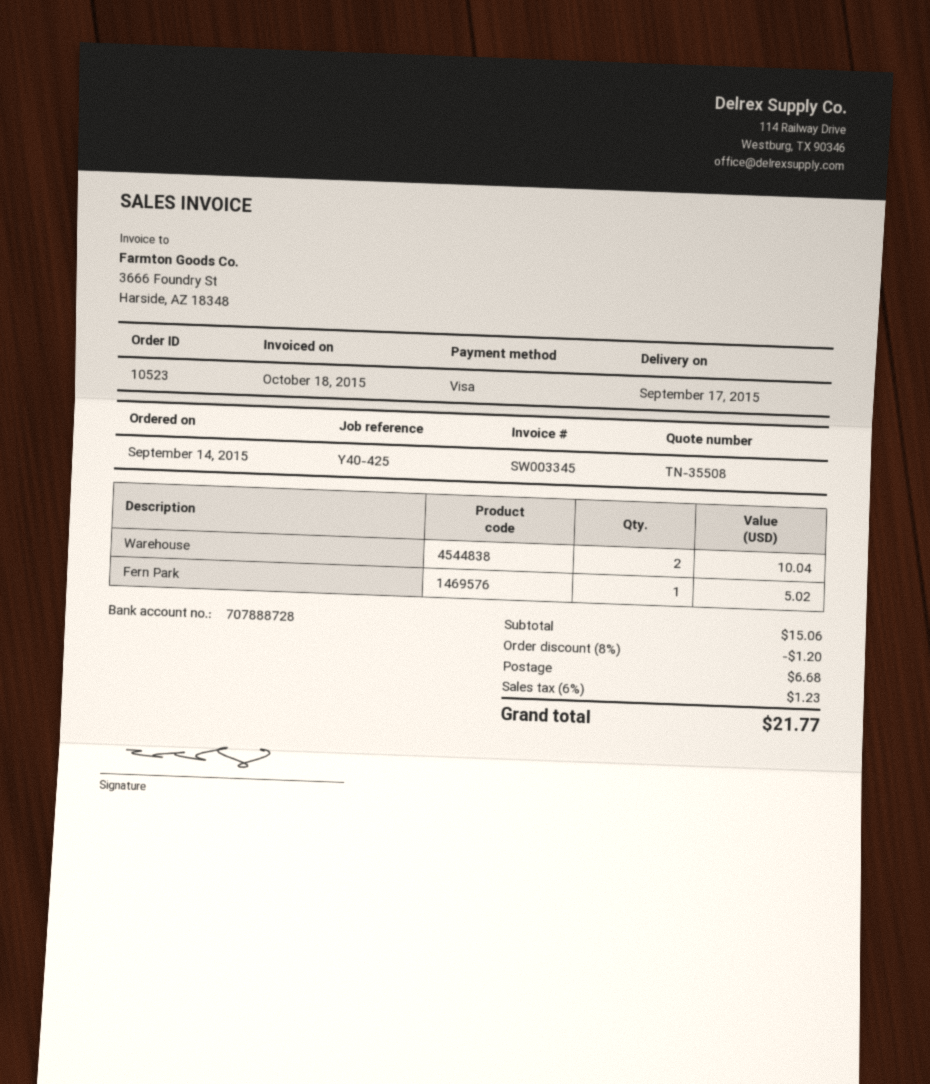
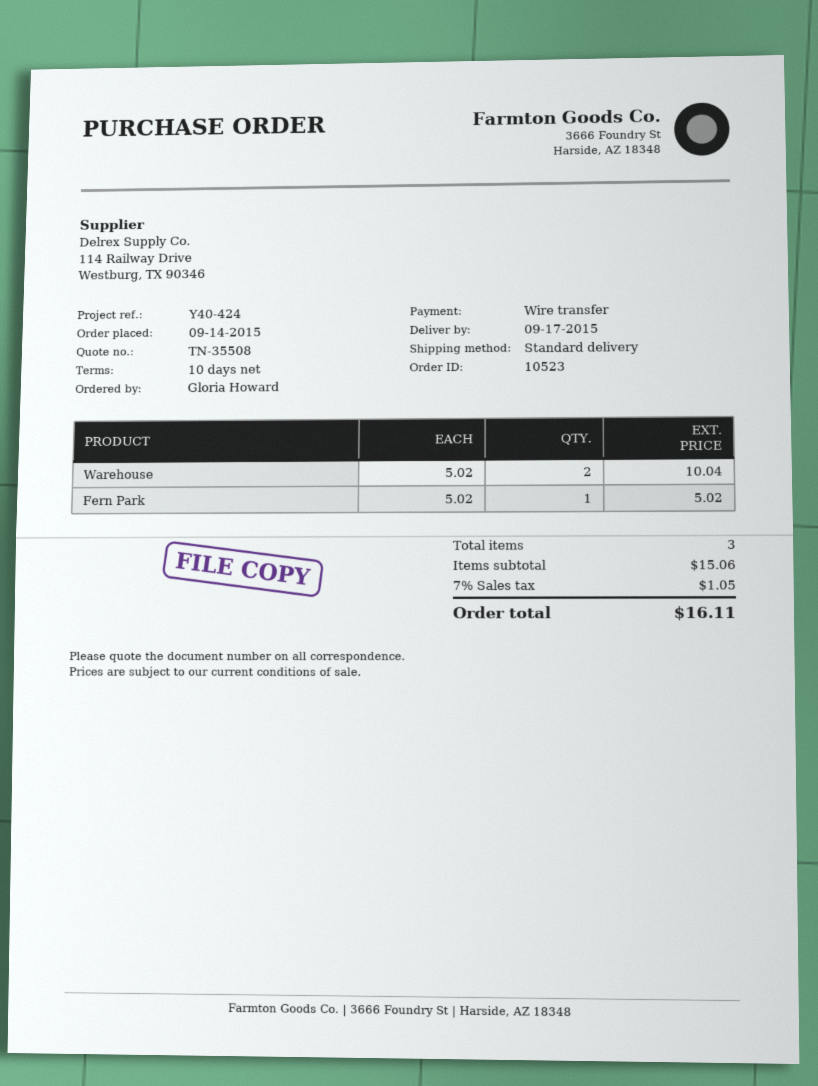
reference: Y40-425 -> Y40-424
payment method: Visa -> bank transfer
discount: 8% = 1.20 -> none
shipping: 6.68 -> none
tax: 6% = 1.23 -> 7% = 1.05
total: 21.77 -> 16.11

